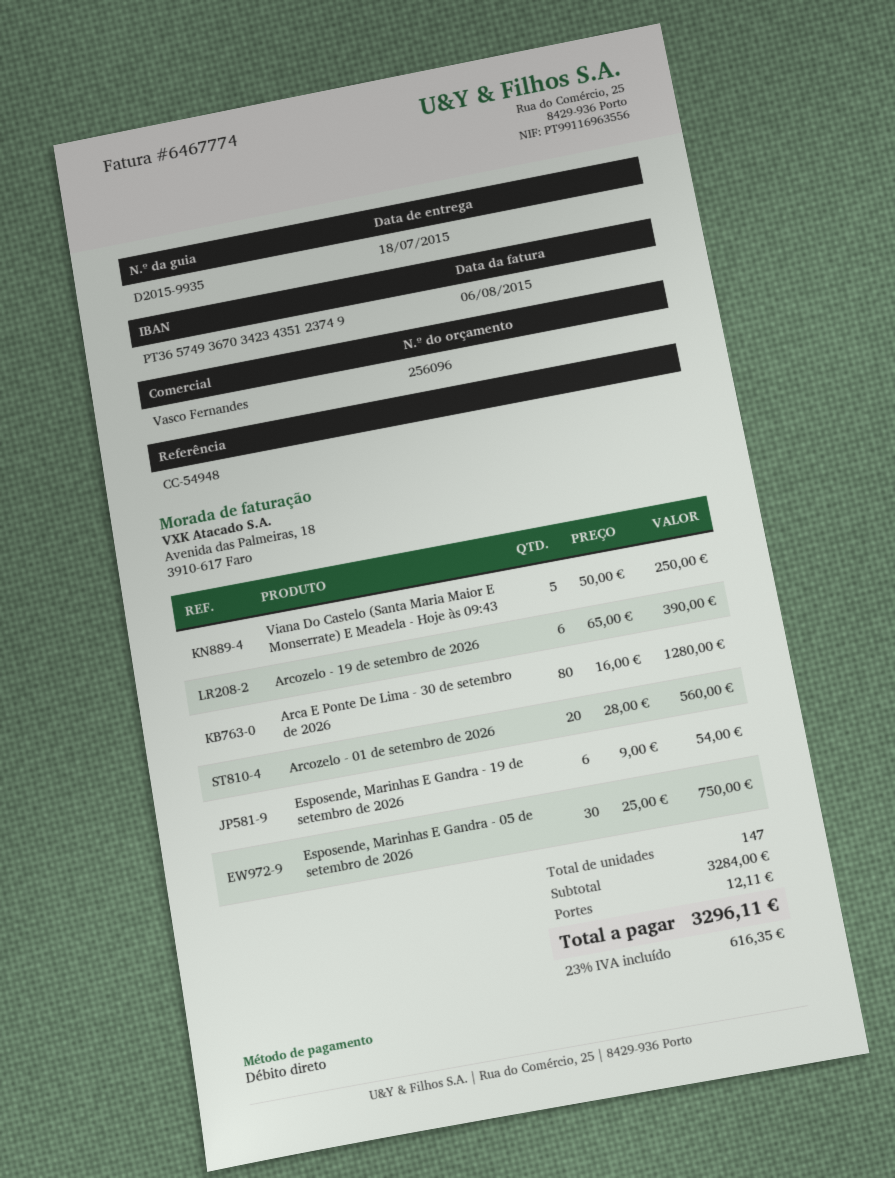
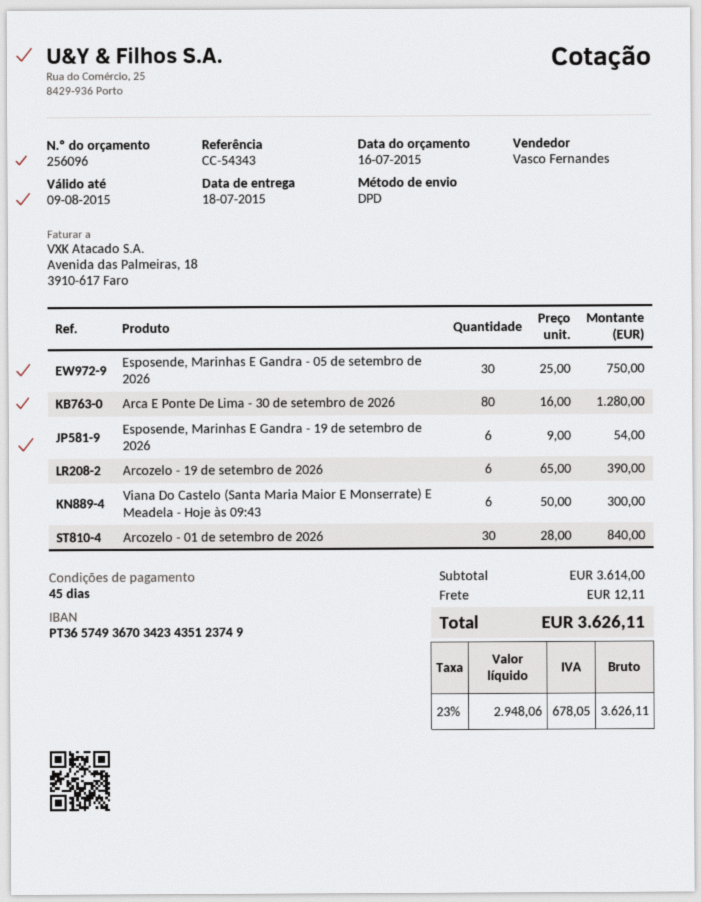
reference: CC-54948 -> CC-54343
Viana Do Castelo (Santa Maria Maior E Monserrate) E Meadela - Hoje às 09:43: 5 x 50.00 = 250.00 -> 6 x 50.00 = 300.00
Arcozelo - 01 de setembro de 2026: 20 x 28.00 = 560.00 -> 30 x 28.00 = 840.00
subtotal: 3284.00 -> 3614.00
tax: 23% = 616.35 -> 23% = 678.05
total: 3296.11 -> 3626.11

